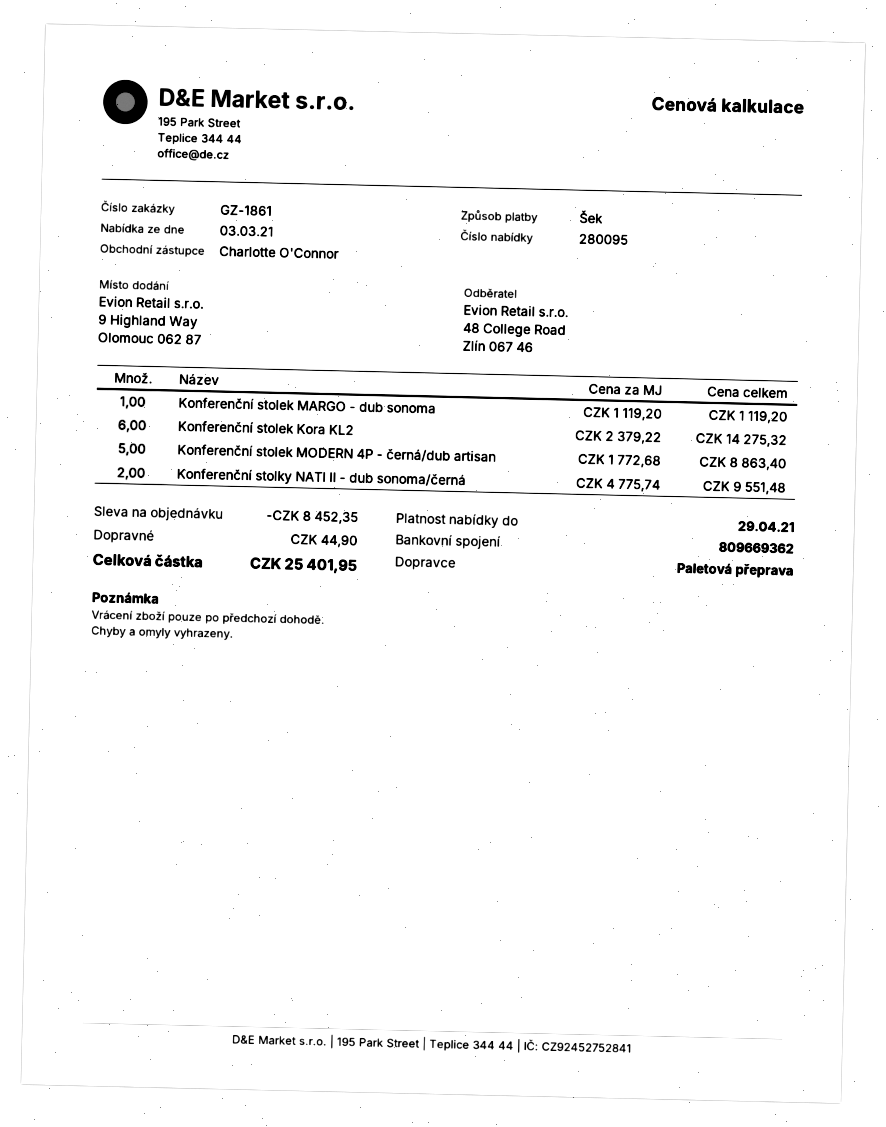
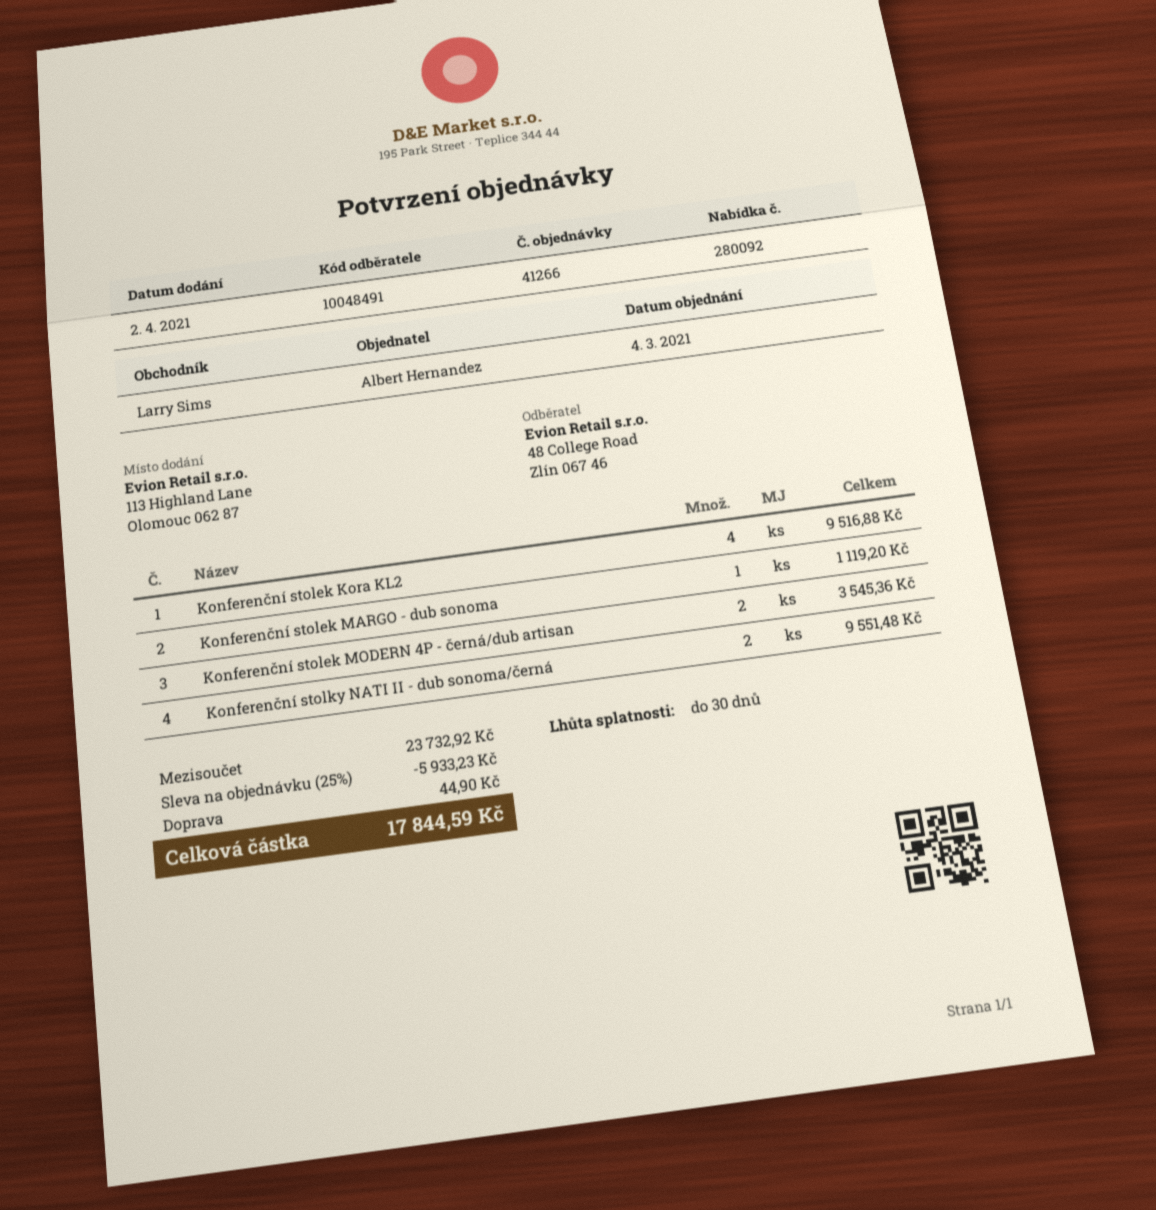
quote number: 280095 -> 280092
sales rep: Charlotte O'Connor -> Larry Sims
ship to: 9 Highland Way, Olomouc 062 87 -> 113 Highland Lane, Olomouc 062 87
Konferenční stolek Kora KL2: 6 for 14275.32 -> 4 for 9516.88
Konferenční stolek MODERN 4P - černá/dub artisan: 5 for 8863.40 -> 2 for 3545.36
discount: 8452.35 -> 5933.23
total: 25401.95 -> 17844.59

